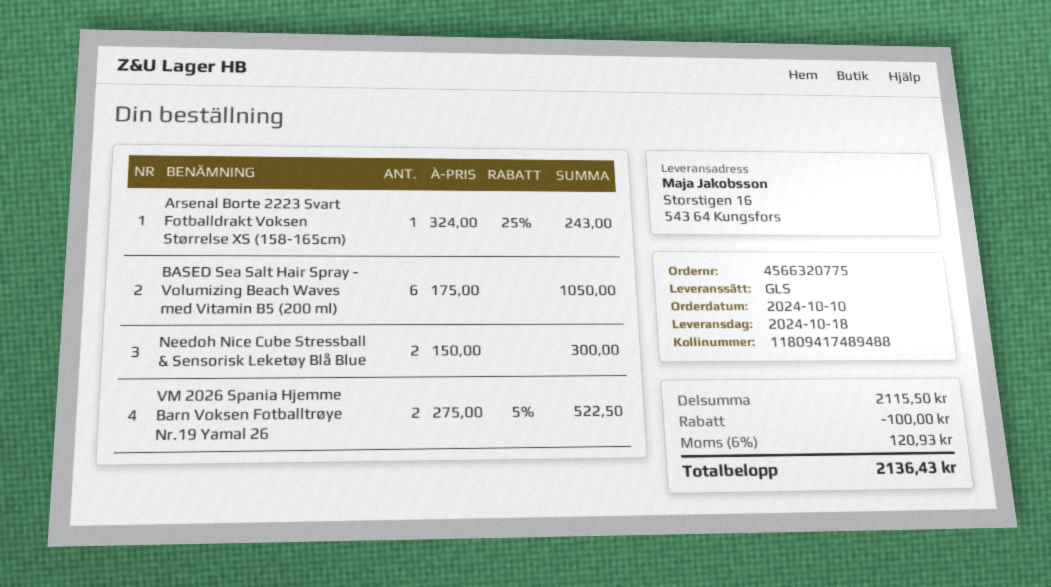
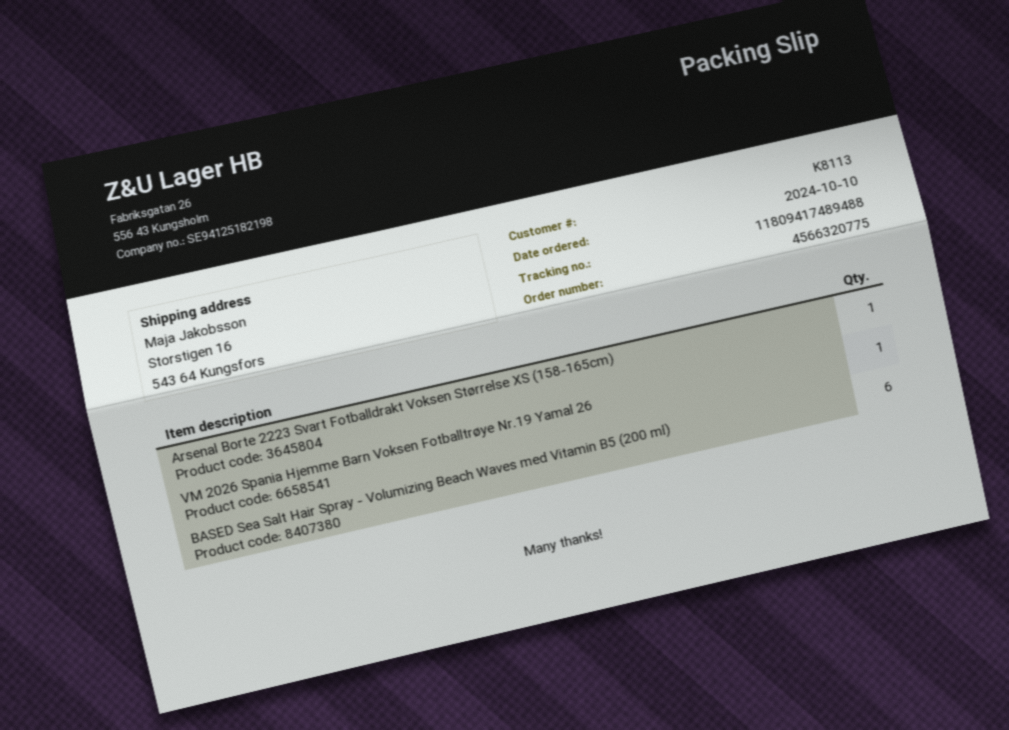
Needoh Nice Cube Stressball & Sensorisk Leketøy Blå Blue: 2 -> none
VM 2026 Spania Hjemme Barn Voksen Fotballtrøye Nr.19 Yamal 26: 2 -> 1

